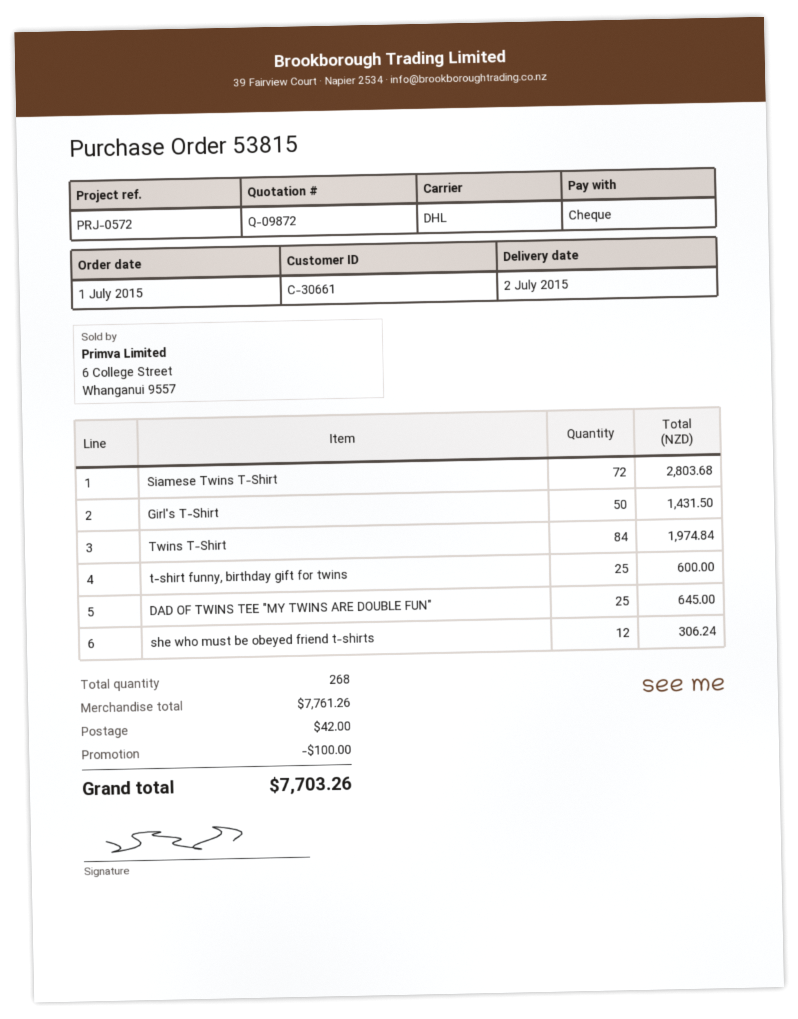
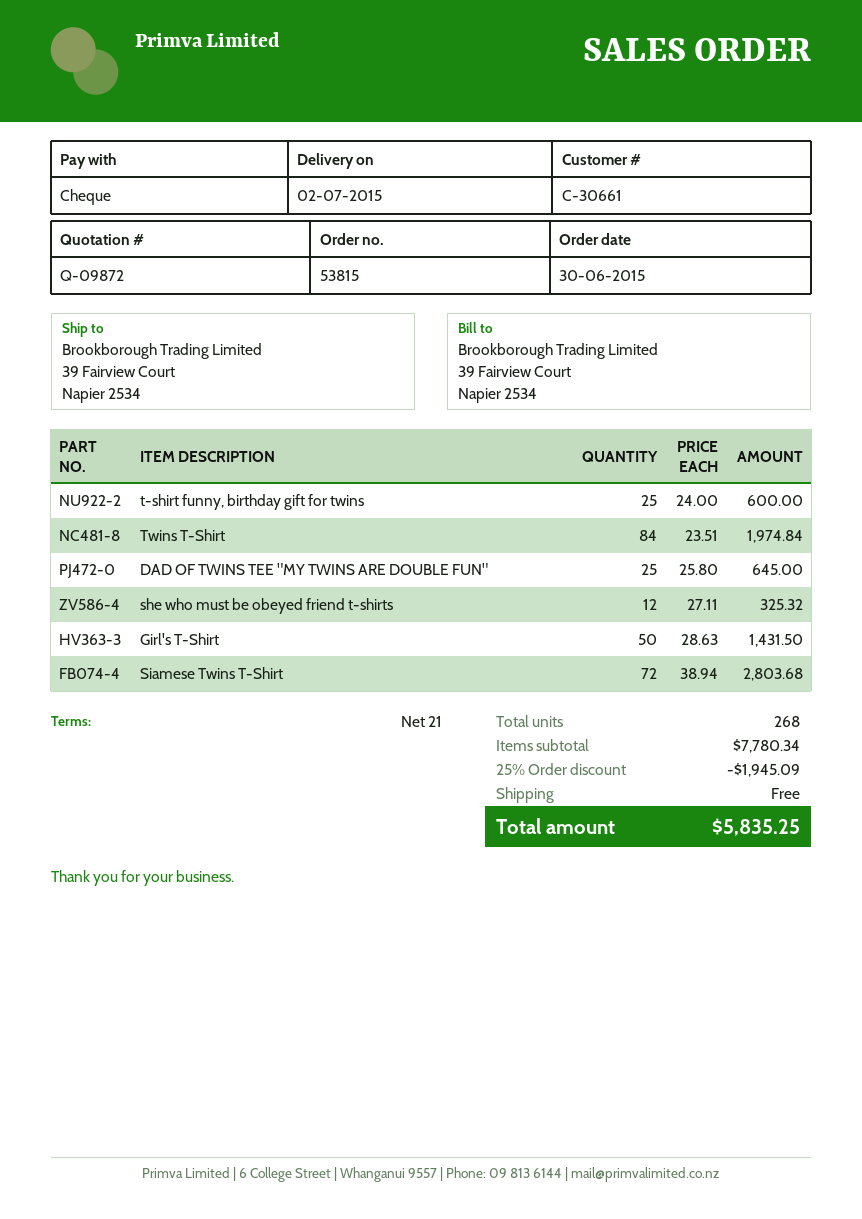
order date: 2015-07-01 -> 2015-06-30
she who must be obeyed friend t-shirts: 12 for 306.24 -> 12 for 325.32
subtotal: 7761.26 -> 7780.34
discount: 100.00 -> 1945.09
shipping: 42.00 -> 0.00
total: 7703.26 -> 5835.25

